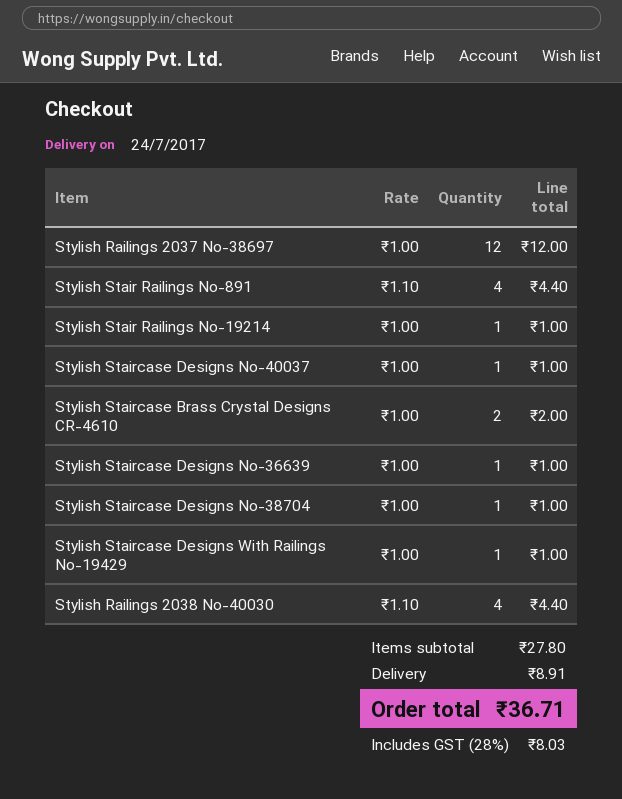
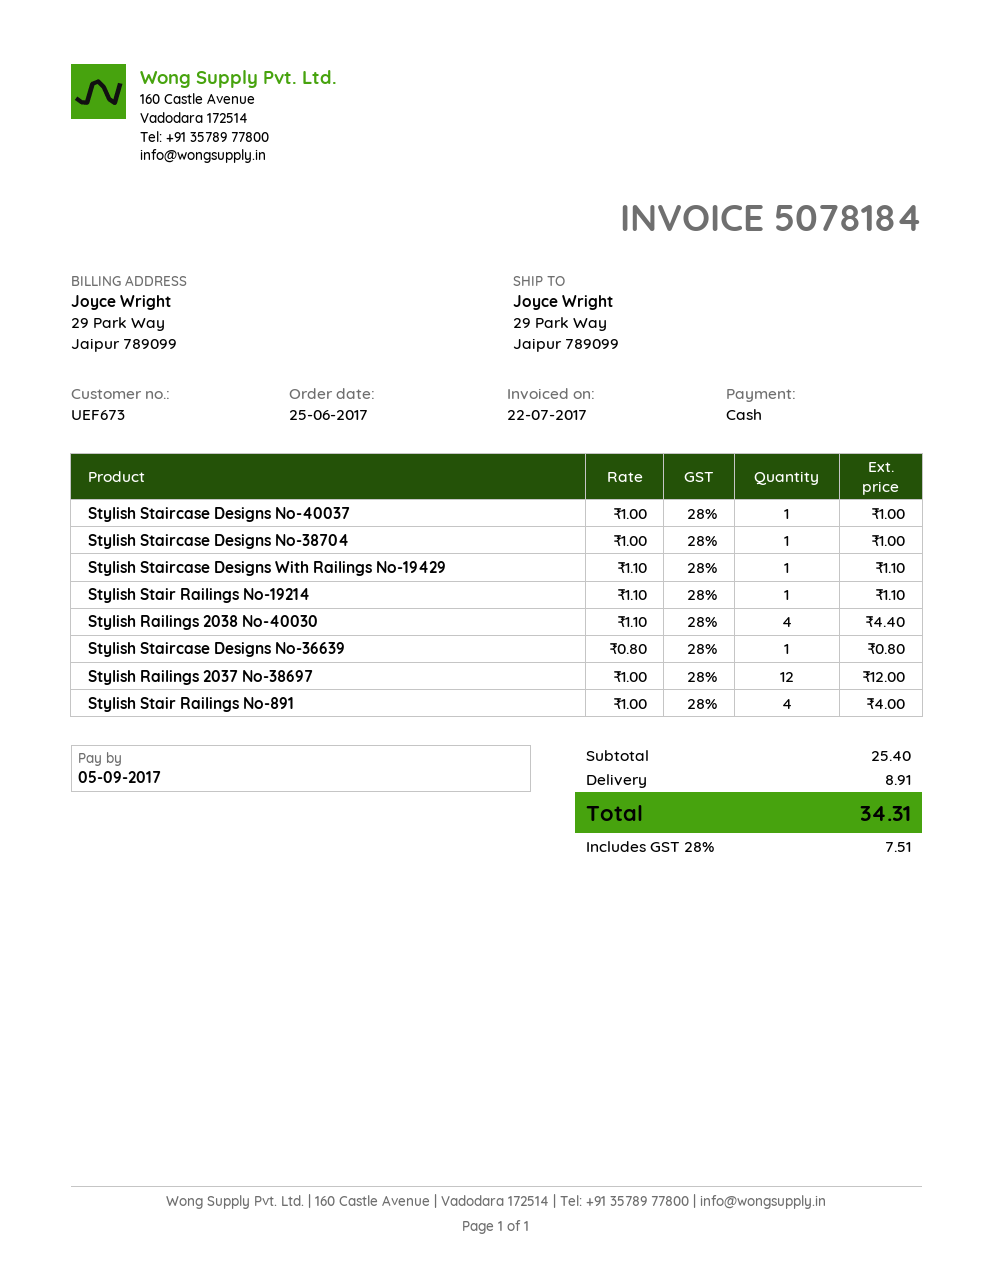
Stylish Stair Railings No-891: 4 x 1.10 = 4.40 -> 4 x 1.00 = 4.00
Stylish Stair Railings No-19214: 1 x 1.00 = 1.00 -> 1 x 1.10 = 1.10
Stylish Staircase Brass Crystal Designs CR-4610: 2 x 1.00 = 2.00 -> none
Stylish Staircase Designs No-36639: 1 x 1.00 = 1.00 -> 1 x 0.80 = 0.80
Stylish Staircase Designs With Railings No-19429: 1 x 1.00 = 1.00 -> 1 x 1.10 = 1.10
subtotal: 27.80 -> 25.40
tax: 28% = 8.03 -> 28% = 7.51
total: 36.71 -> 34.31

